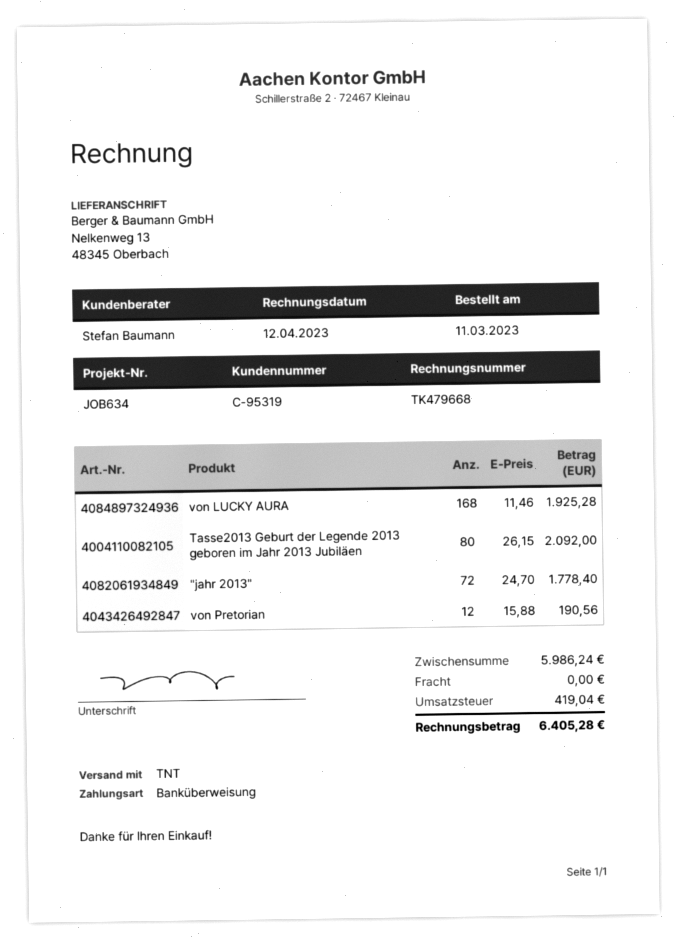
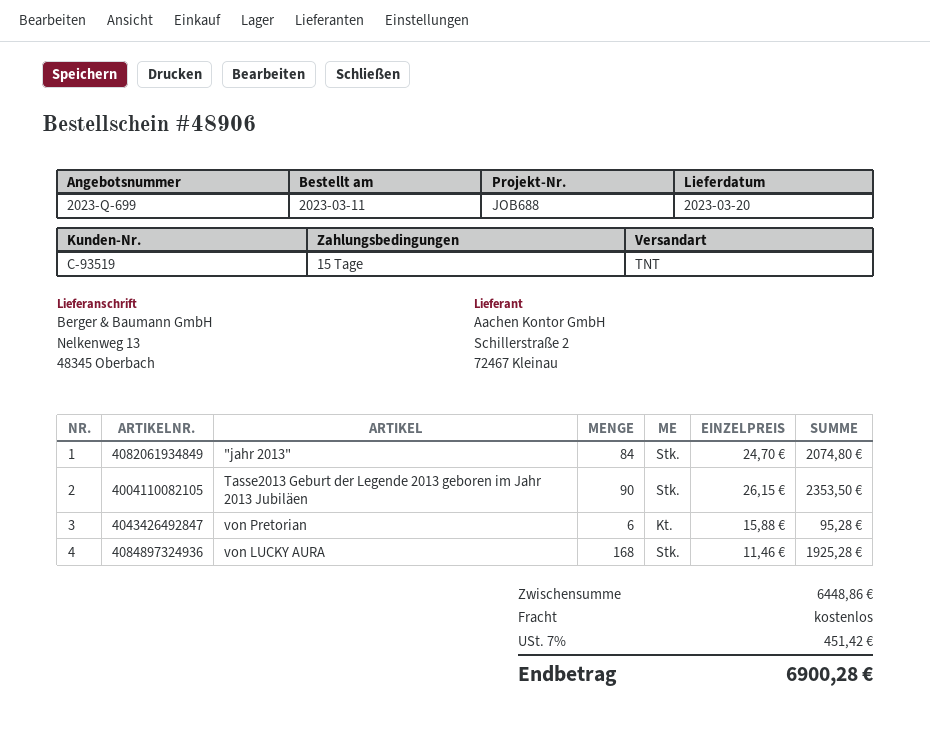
customer number: C-95319 -> C-93519
reference: JOB634 -> JOB688
Tasse2013 Geburt der Legende 2013 geboren im Jahr 2013 Jubiläen: 80 x 26.15 = 2092.00 -> 90 x 26.15 = 2353.50
"jahr 2013": 72 x 24.70 = 1778.40 -> 84 x 24.70 = 2074.80
von Pretorian: 12 x 15.88 = 190.56 -> 6 x 15.88 = 95.28
subtotal: 5986.24 -> 6448.86
tax: 419.04 -> 451.42
total: 6405.28 -> 6900.28

